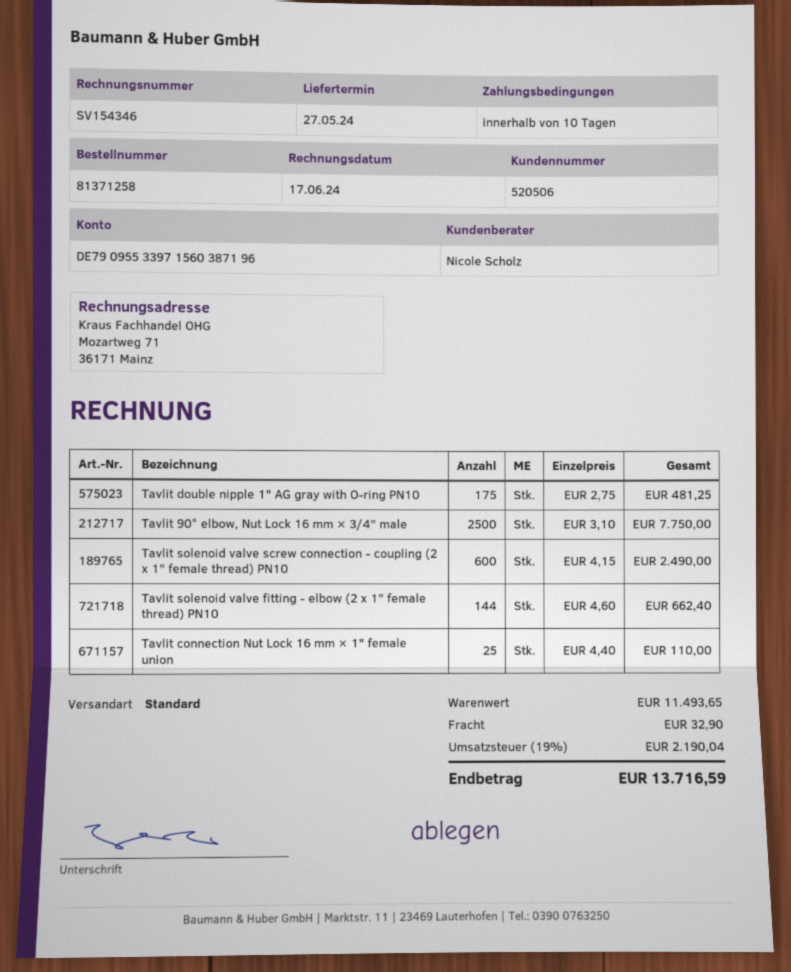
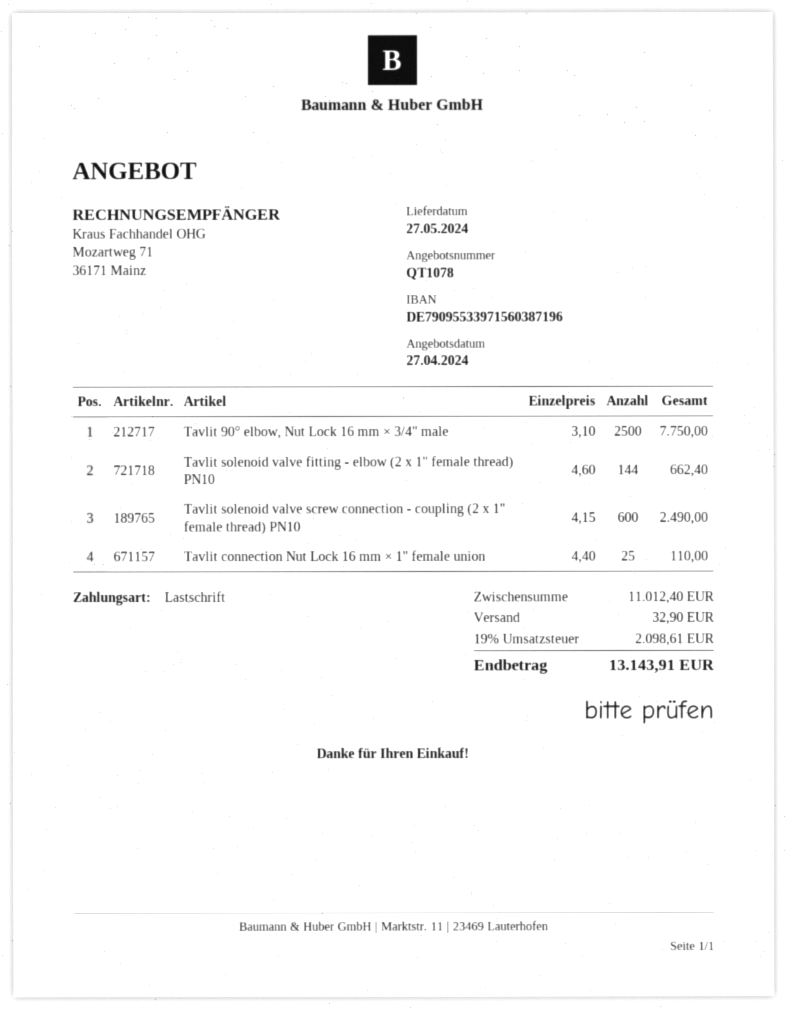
Tavlit double nipple 1" AG gray with O-ring PN10: 175 x 2.75 = 481.25 -> none
subtotal: 11493.65 -> 11012.40
tax: 19% = 2190.04 -> 19% = 2098.61
total: 13716.59 -> 13143.91

